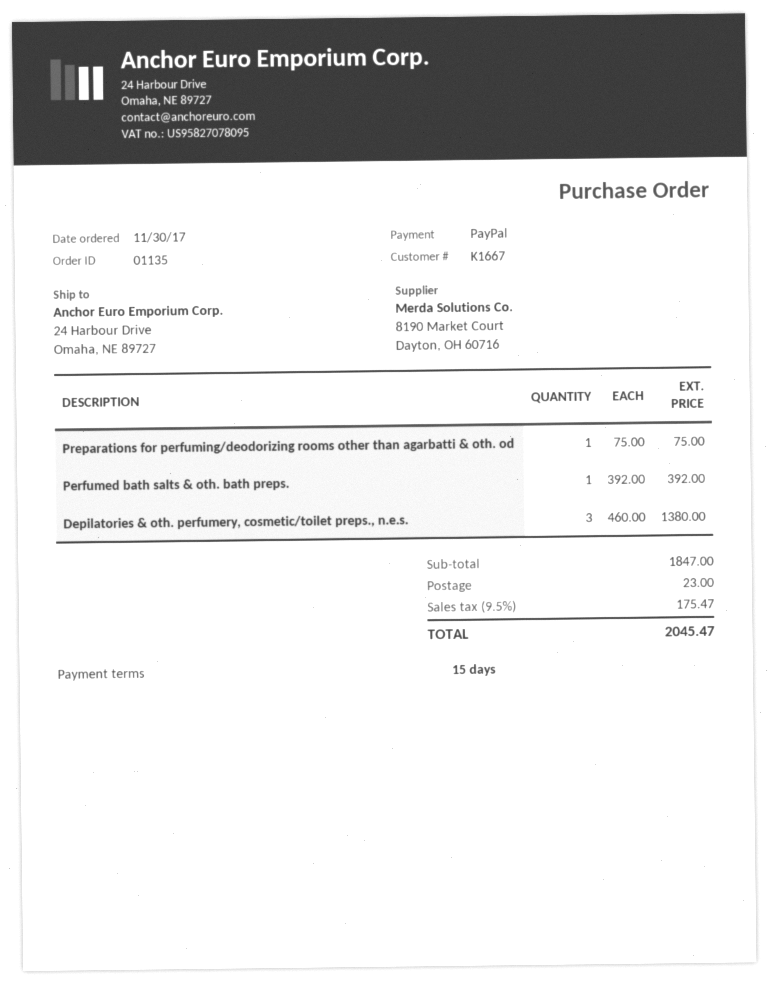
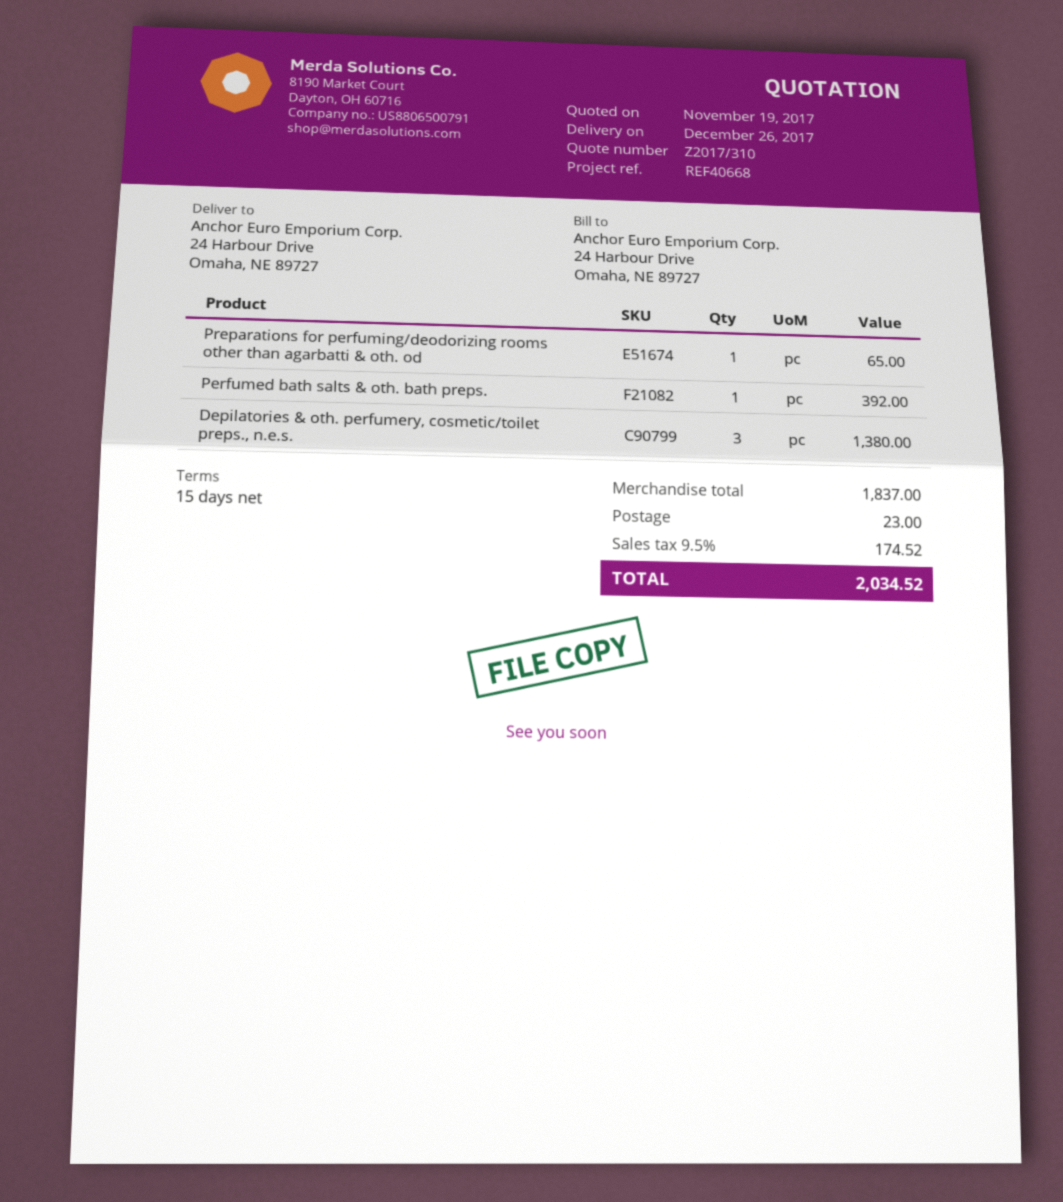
Preparations for perfuming/deodorizing rooms other than agarbatti & oth. od: 1 for 75.00 -> 1 for 65.00
subtotal: 1847.00 -> 1837.00
tax: 9.5% = 175.47 -> 9.5% = 174.52
total: 2045.47 -> 2034.52

